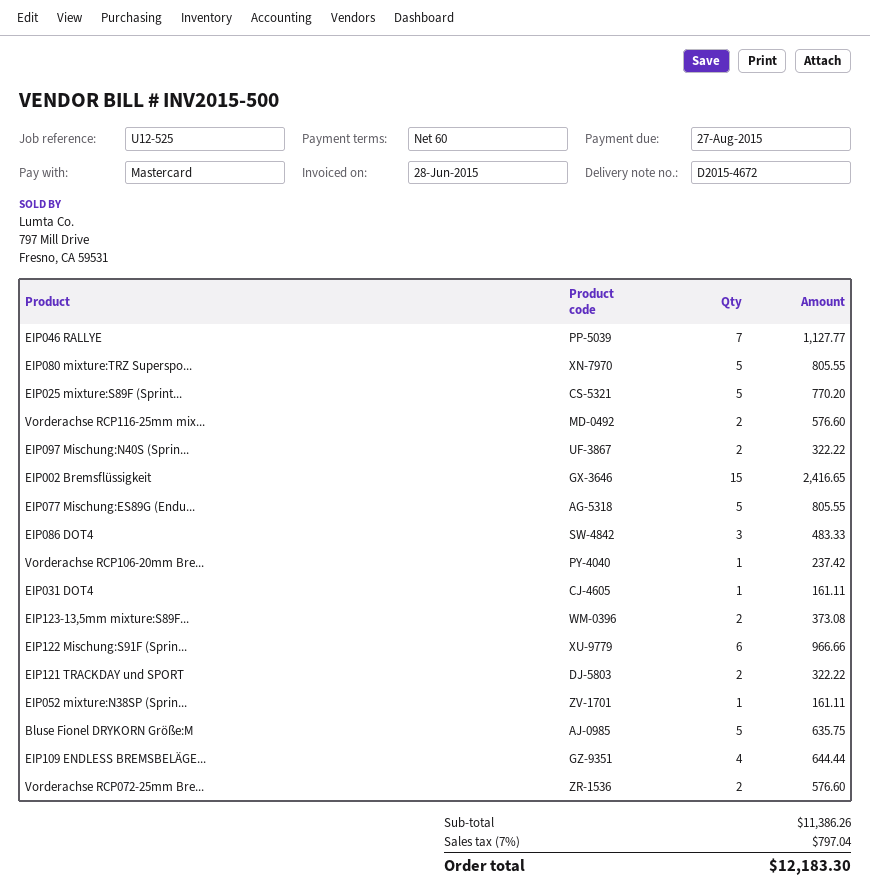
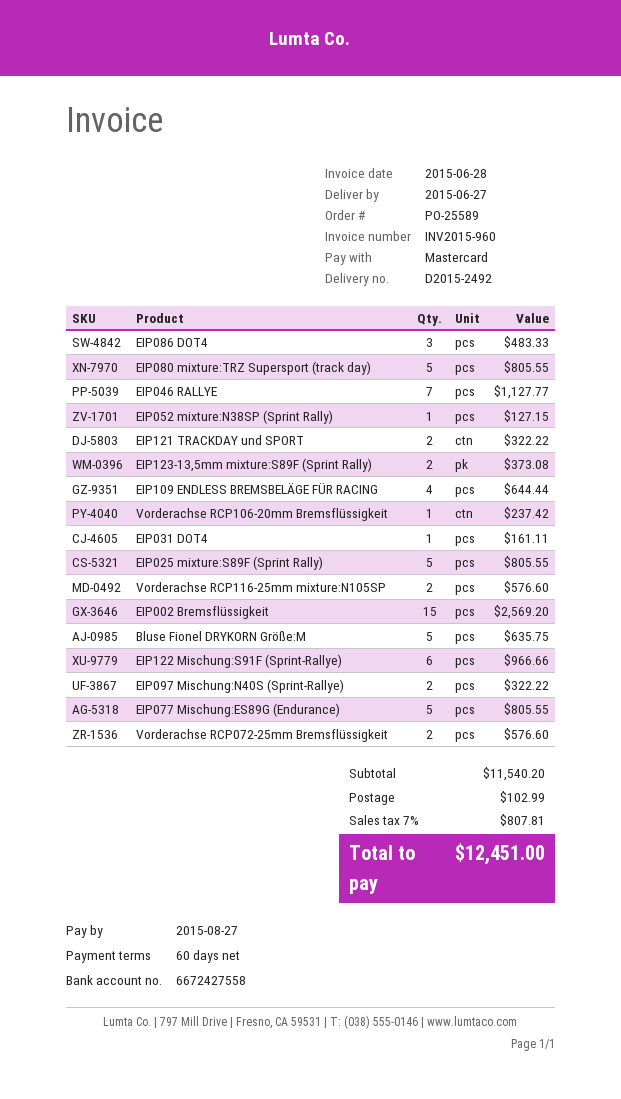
delivery note number: D2015-4672 -> D2015-2492
invoice number: INV2015-500 -> INV2015-960
EIP025 mixture:S89F (Sprint...: 5 for 770.20 -> 5 for 805.55
EIP002 Bremsflüssigkeit: 15 for 2416.65 -> 15 for 2569.20
EIP052 mixture:N38SP (Sprin...: 1 for 161.11 -> 1 for 127.15
subtotal: 11386.26 -> 11540.20
shipping: none -> 102.99
tax: 7% = 797.04 -> 7% = 807.81
total: 12183.30 -> 12451.00

